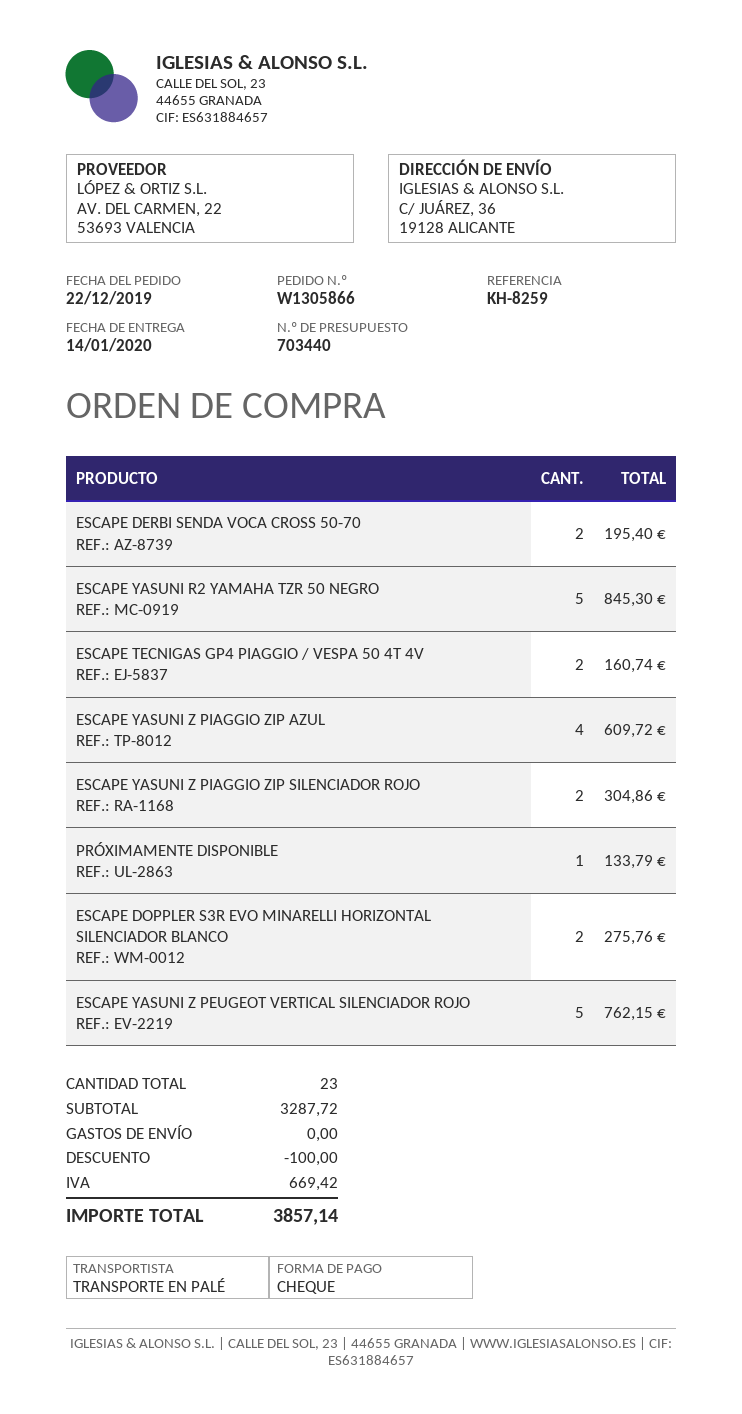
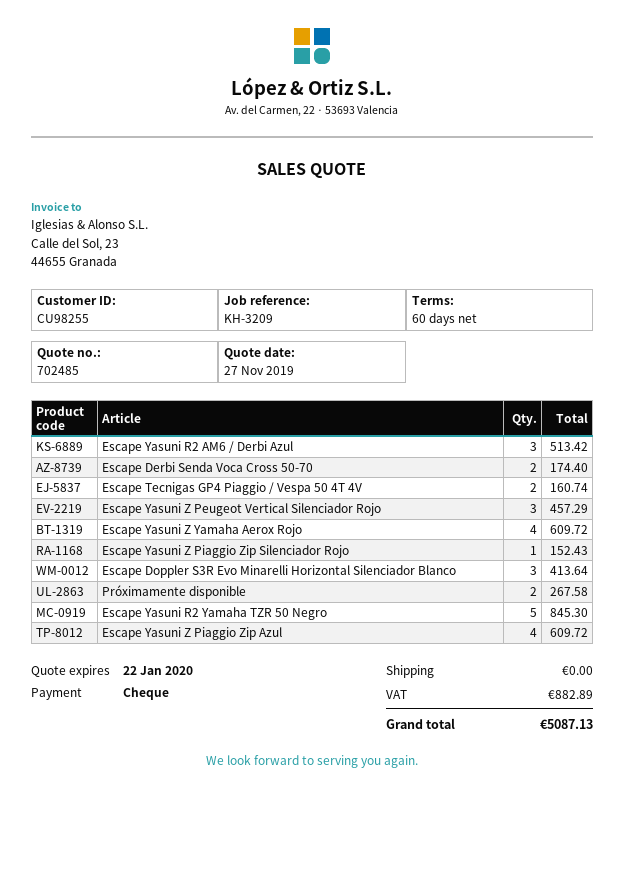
quote number: 703440 -> 702485
reference: KH-8259 -> KH-3209
ESCAPE DERBI SENDA VOCA CROSS 50-70: 2 for 195.40 -> 2 for 174.40
ESCAPE YASUNI Z PIAGGIO ZIP SILENCIADOR ROJO: 2 for 304.86 -> 1 for 152.43
PRÓXIMAMENTE DISPONIBLE: 1 for 133.79 -> 2 for 267.58
ESCAPE DOPPLER S3R EVO MINARELLI HORIZONTAL SILENCIADOR BLANCO: 2 for 275.76 -> 3 for 413.64
ESCAPE YASUNI Z PEUGEOT VERTICAL SILENCIADOR ROJO: 5 for 762.15 -> 3 for 457.29
Escape Yasuni R2 AM6 / Derbi Azul: none -> 3 for 513.42
Escape Yasuni Z Yamaha Aerox Rojo: none -> 4 for 609.72
discount: 100.00 -> none
tax: 669.42 -> 882.89
total: 3857.14 -> 5087.13

